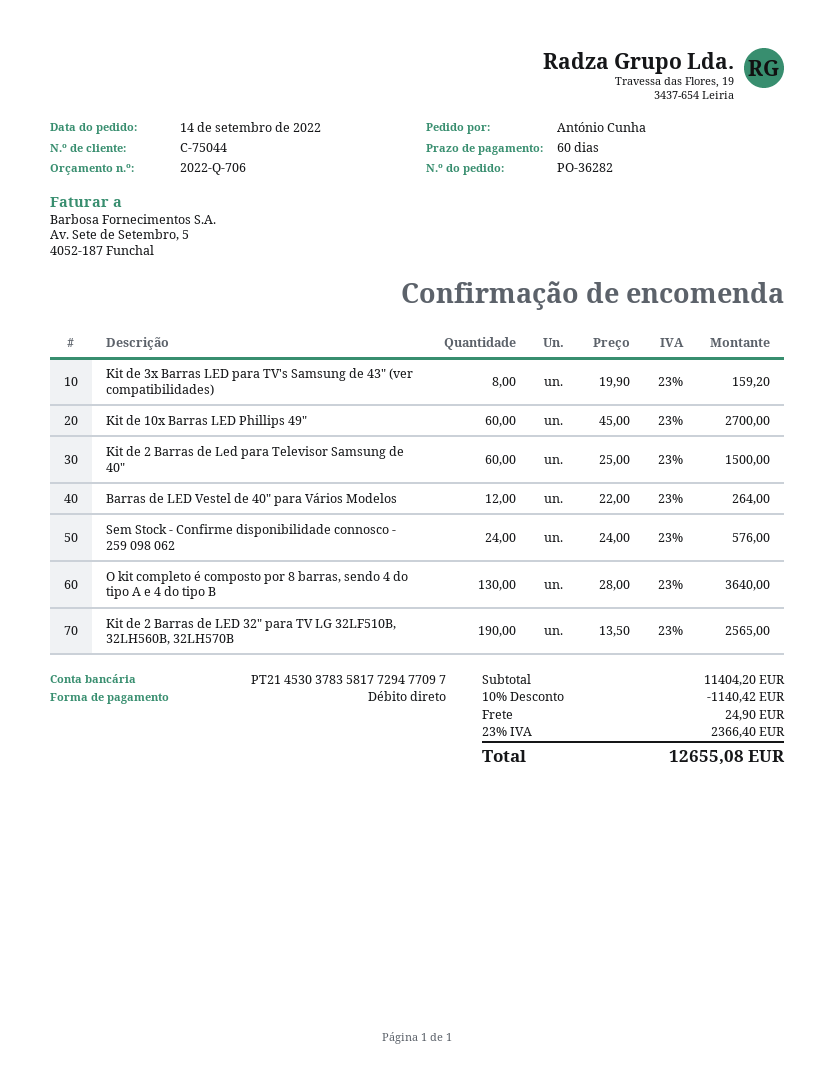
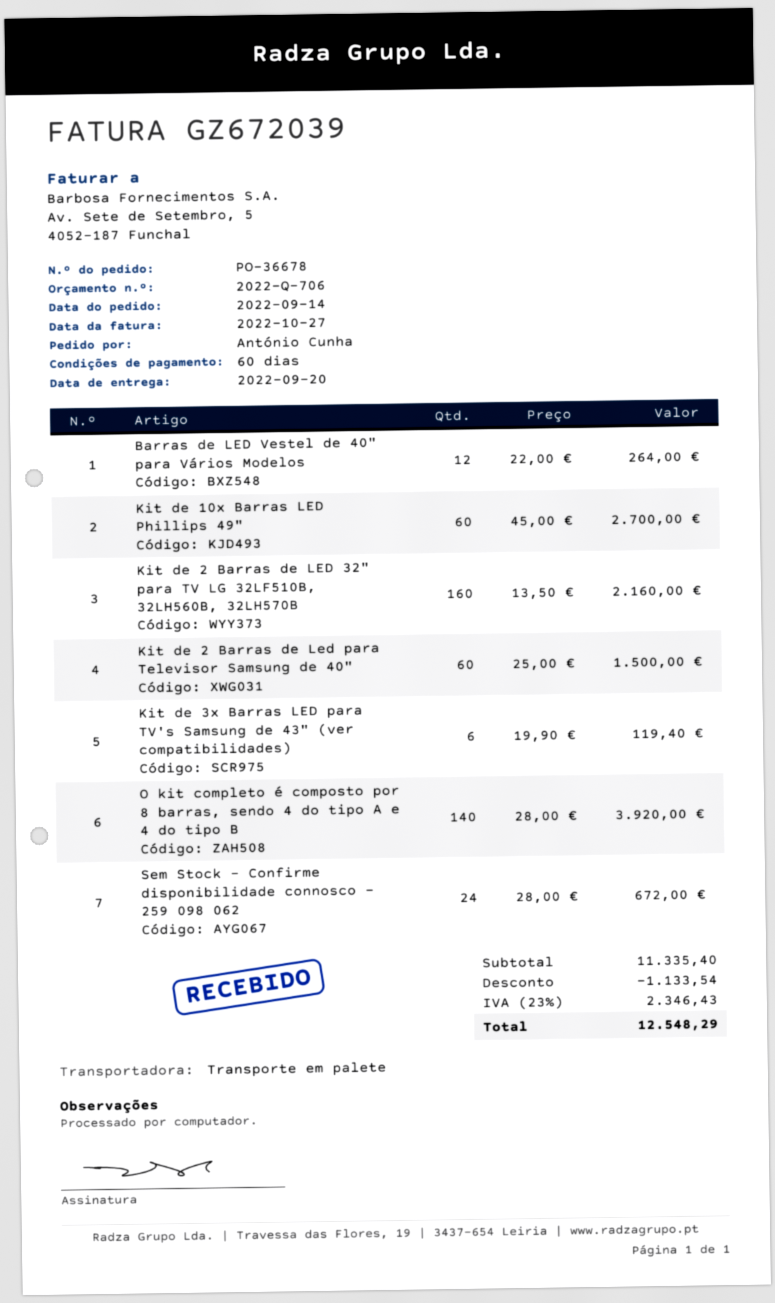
order number: PO-36282 -> PO-36678
Kit de 3x Barras LED para TV's Samsung de 43" (ver compatibilidades): 8 x 19.90 = 159.20 -> 6 x 19.90 = 119.40
Sem Stock - Confirme disponibilidade connosco - 259 098 062: 24 x 24.00 = 576.00 -> 24 x 28.00 = 672.00
O kit completo é composto por 8 barras, sendo 4 do tipo A e 4 do tipo B: 130 x 28.00 = 3640.00 -> 140 x 28.00 = 3920.00
Kit de 2 Barras de LED 32" para TV LG 32LF510B, 32LH560B, 32LH570B: 190 x 13.50 = 2565.00 -> 160 x 13.50 = 2160.00
subtotal: 11404.20 -> 11335.40
discount: 1140.42 -> 1133.54
shipping: 24.90 -> none
tax: 23% = 2366.40 -> 23% = 2346.43
total: 12655.08 -> 12548.29

